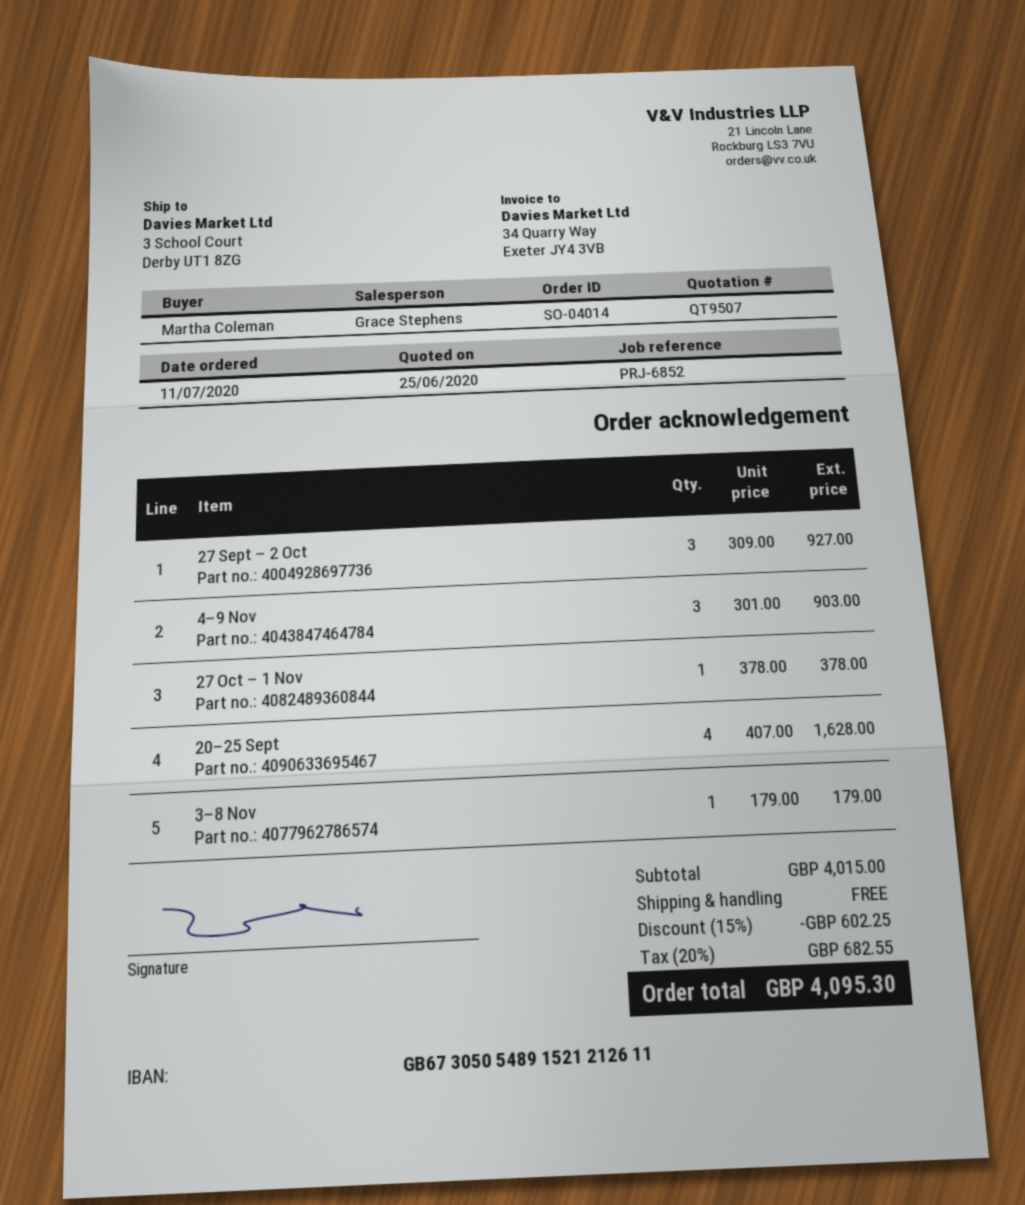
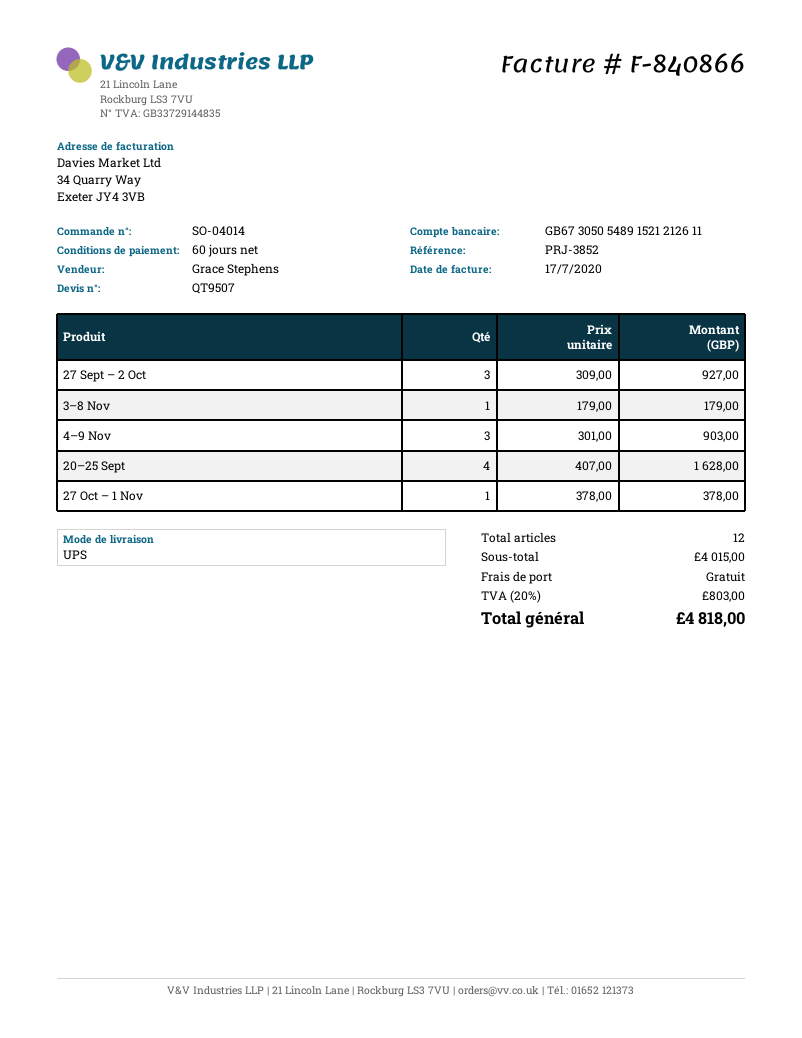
reference: PRJ-6852 -> PRJ-3852
discount: 15% = 602.25 -> none
tax: 20% = 682.55 -> 20% = 803.00
total: 4095.30 -> 4818.00

